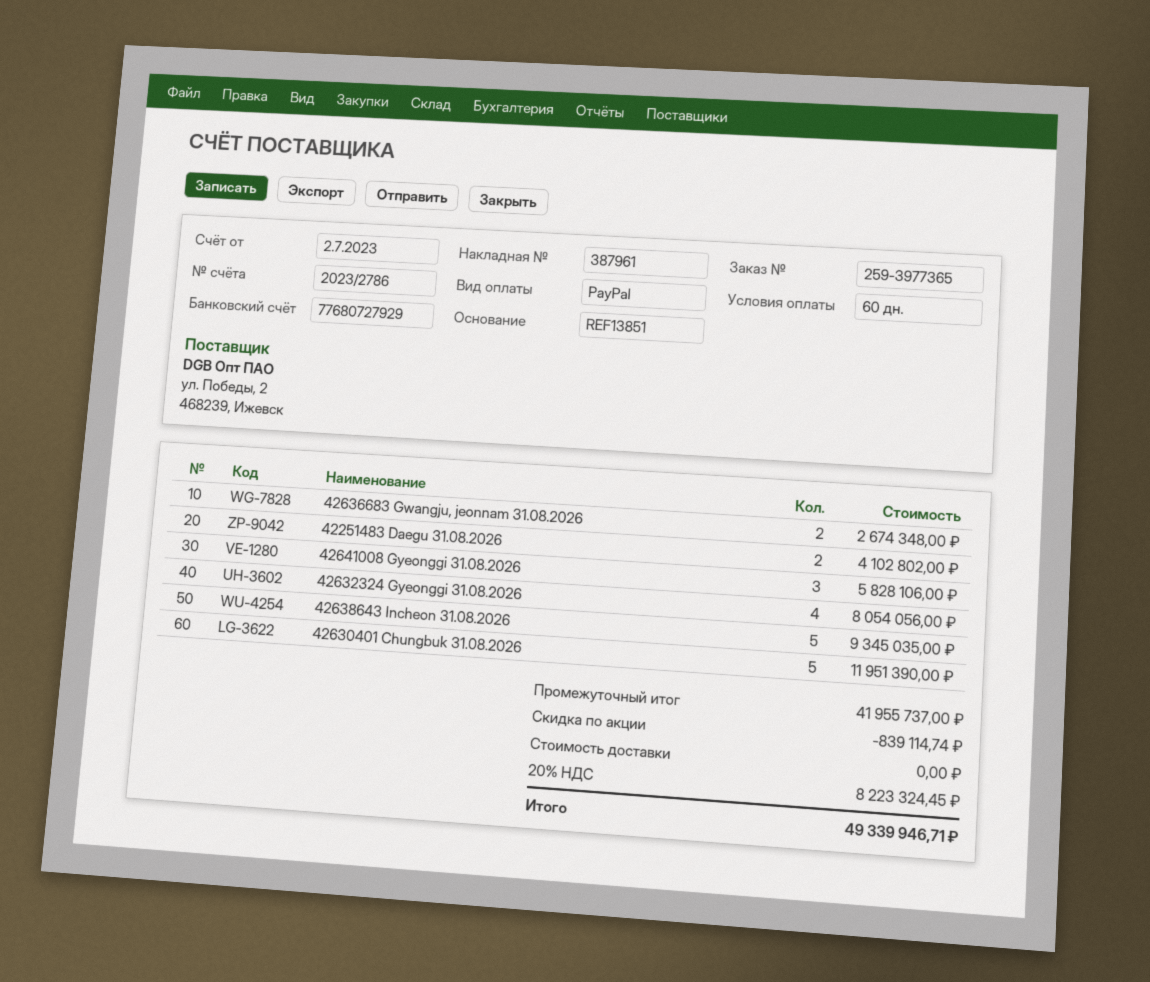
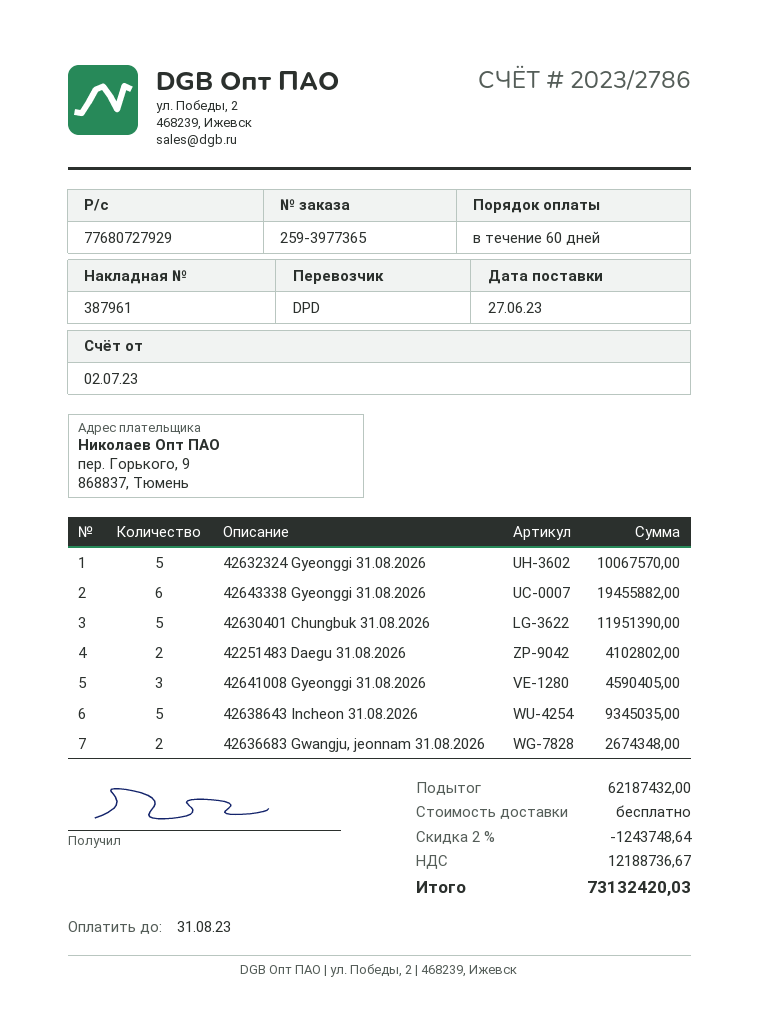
42641008 Gyeonggi 31.08.2026: 3 for 5828106.00 -> 3 for 4590405.00
42632324 Gyeonggi 31.08.2026: 4 for 8054056.00 -> 5 for 10067570.00
42643338 Gyeonggi 31.08.2026: none -> 6 for 19455882.00
subtotal: 41955737.00 -> 62187432.00
discount: 839114.74 -> 1243748.64
tax: 8223324.45 -> 12188736.67
total: 49339946.71 -> 73132420.03

